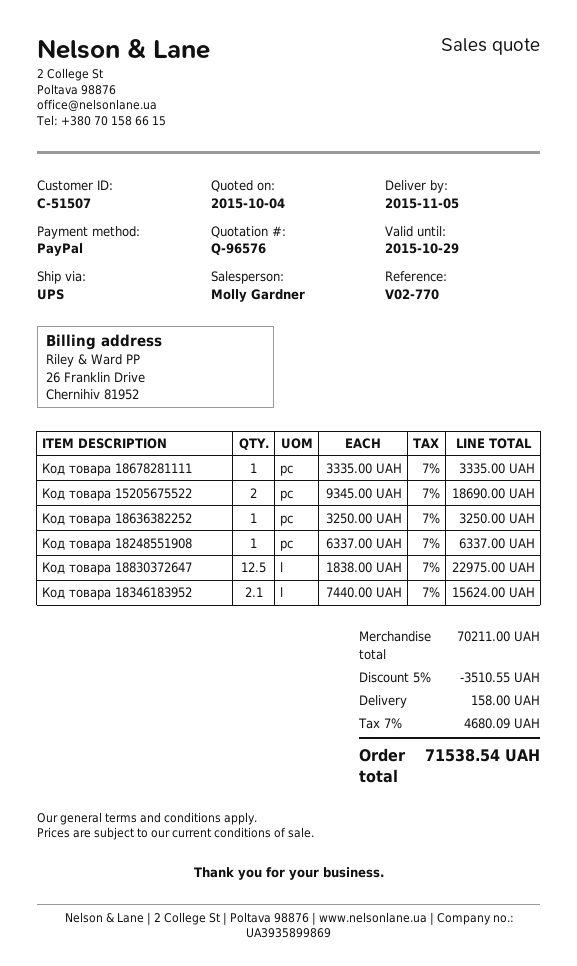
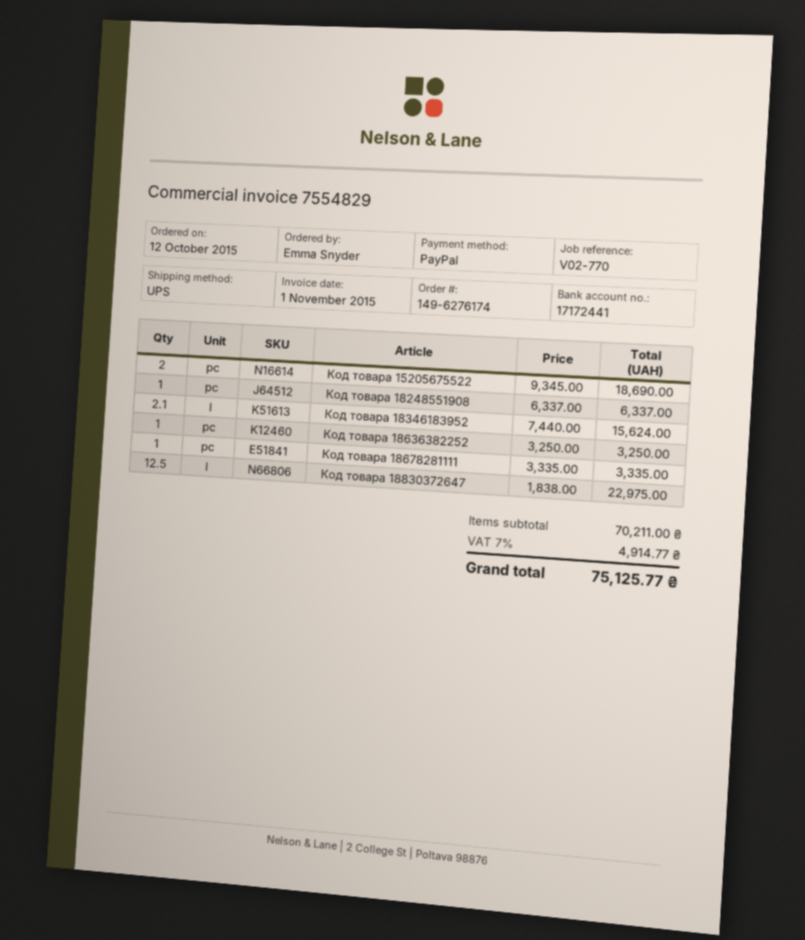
discount: 5% = 3510.55 -> none
shipping: 158.00 -> none
tax: 7% = 4680.09 -> 7% = 4914.77
total: 71538.54 -> 75125.77

